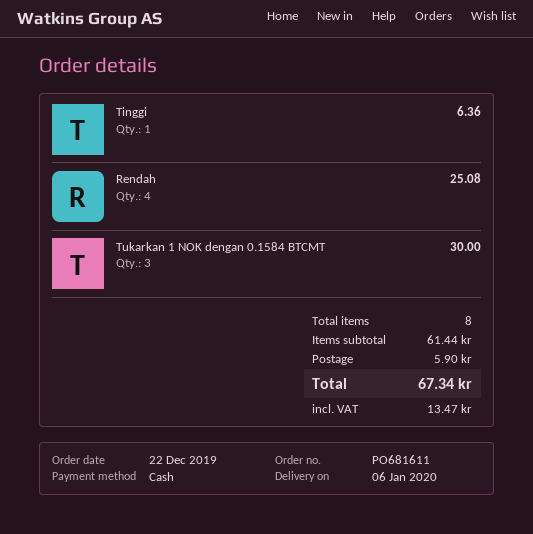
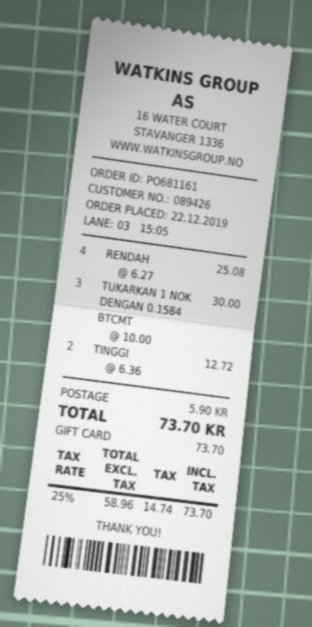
order number: PO681611 -> PO681161
payment method: cash -> gift card
Tinggi: 1 for 6.36 -> 2 for 12.72
tax: 13.47 -> 14.74
total: 67.34 -> 73.70

